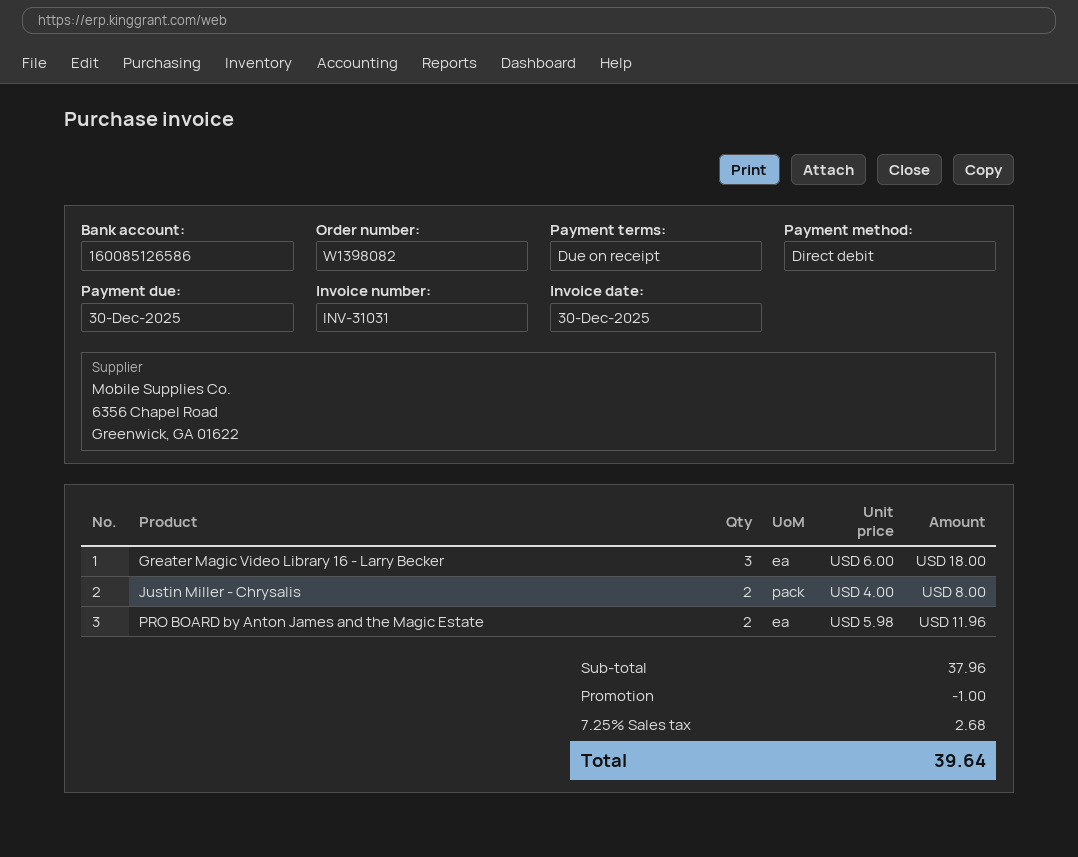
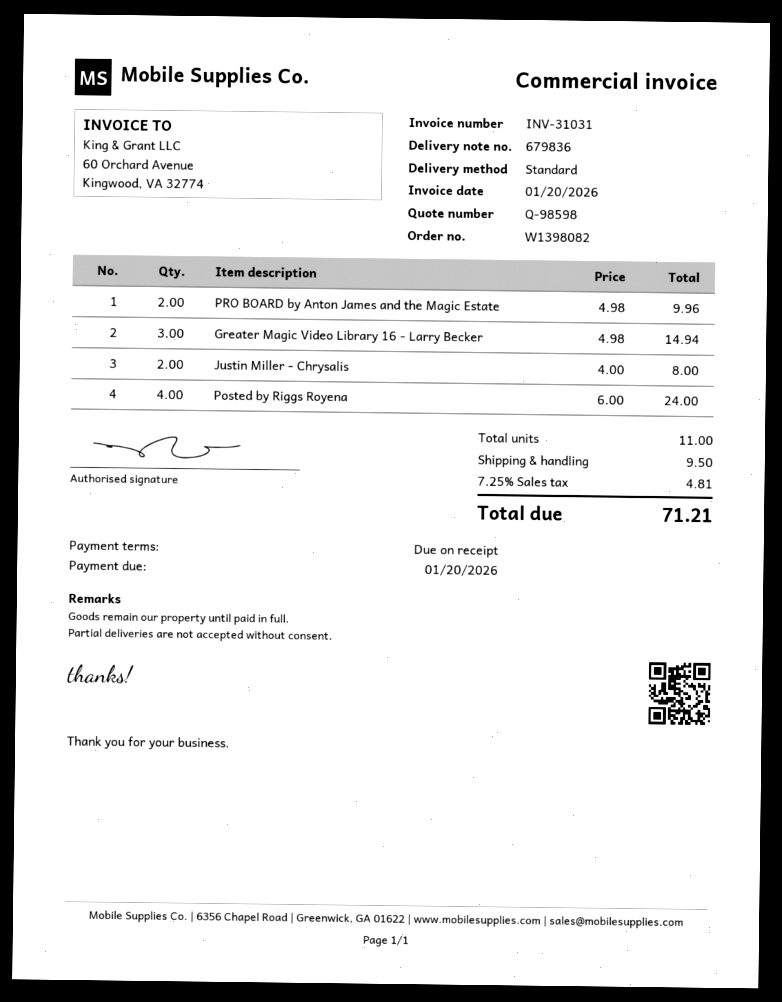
invoice date: 2025-12-30 -> 2026-01-20
due date: 2025-12-30 -> 2026-01-20
Greater Magic Video Library 16 - Larry Becker: 3 x 6.00 = 18.00 -> 3 x 4.98 = 14.94
PRO BOARD by Anton James and the Magic Estate: 2 x 5.98 = 11.96 -> 2 x 4.98 = 9.96
Posted by Riggs Royena: none -> 4 x 6.00 = 24.00
discount: 1.00 -> none
shipping: none -> 9.50
tax: 7.25% = 2.68 -> 7.25% = 4.81
total: 39.64 -> 71.21

